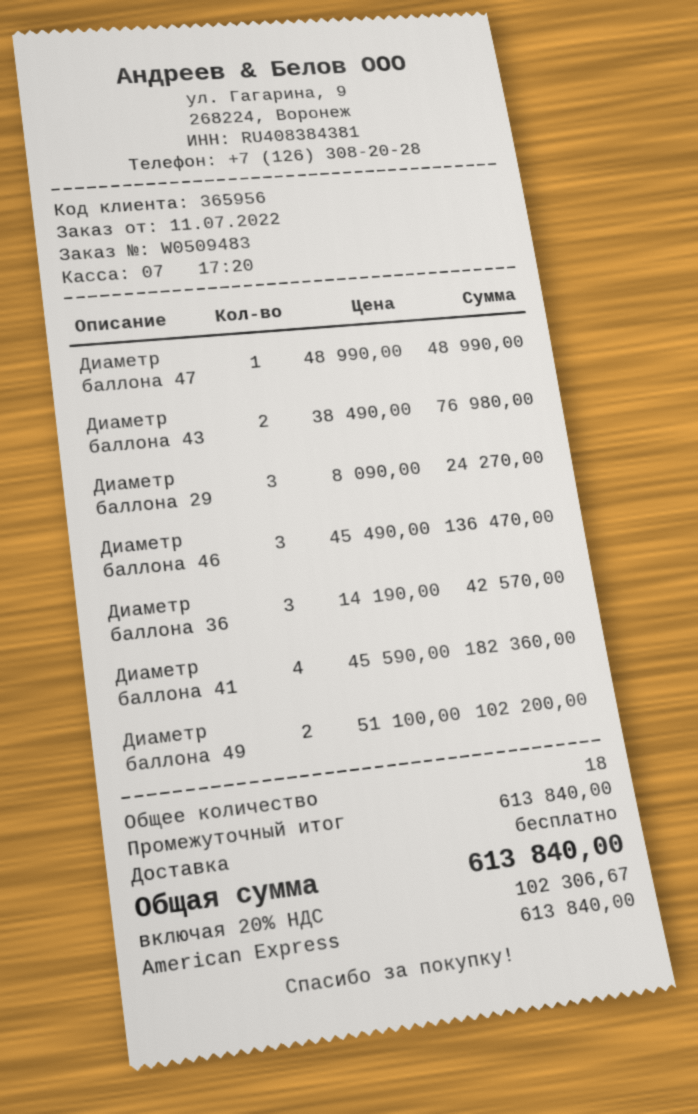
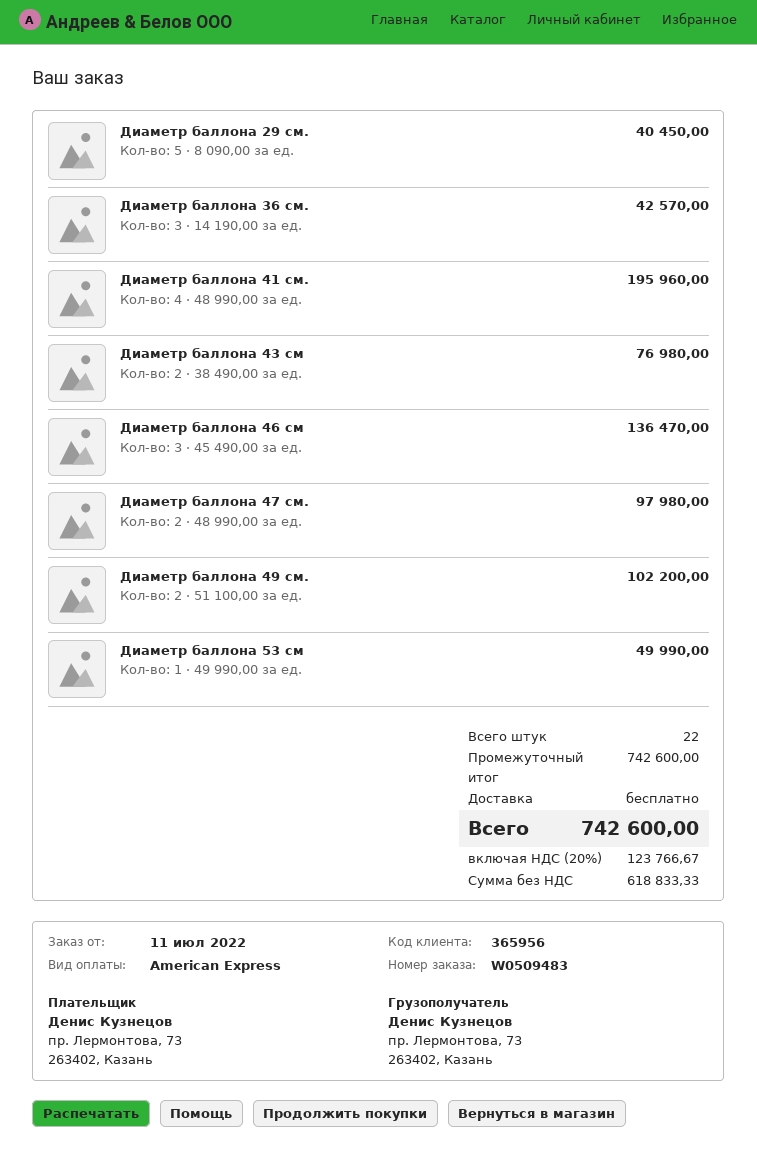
Диаметр баллона 47: 1 x 48990.00 = 48990.00 -> 2 x 48990.00 = 97980.00
Диаметр баллона 29: 3 x 8090.00 = 24270.00 -> 5 x 8090.00 = 40450.00
Диаметр баллона 41: 4 x 45590.00 = 182360.00 -> 4 x 48990.00 = 195960.00
Диаметр баллона 53 см: none -> 1 x 49990.00 = 49990.00
total quantity: 18 -> 22
subtotal: 613840.00 -> 742600.00
tax: 20% = 102306.67 -> 20% = 123766.67
total: 613840.00 -> 742600.00

